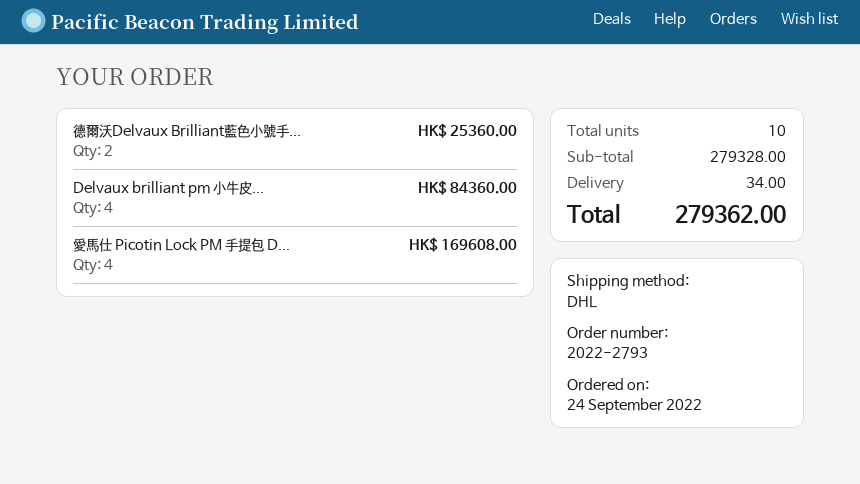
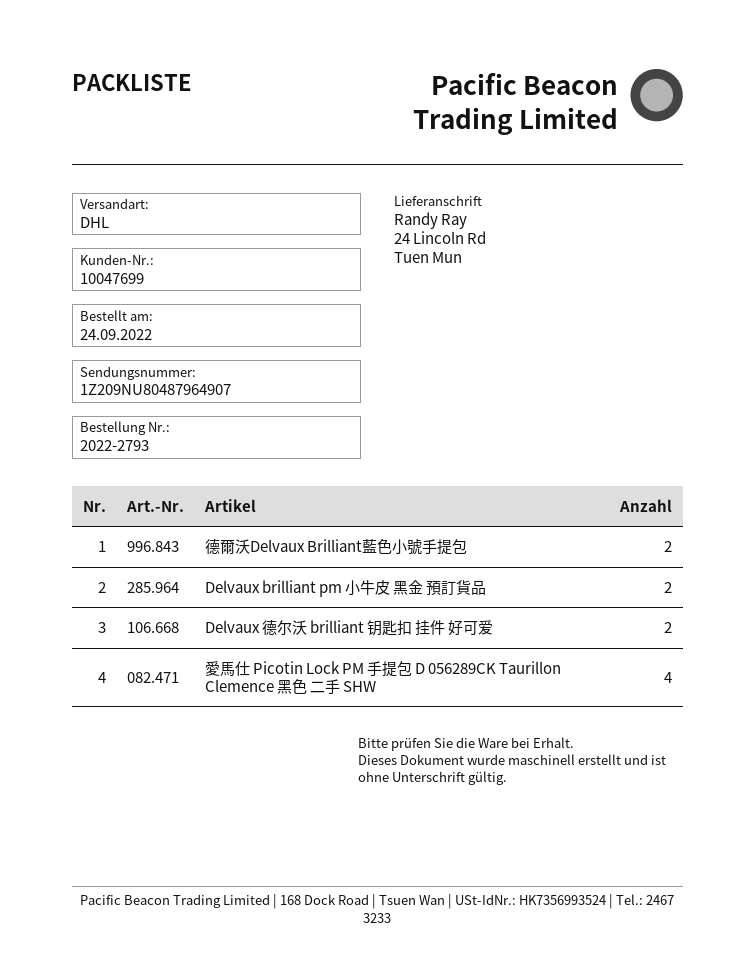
Delvaux brilliant pm 小牛皮...: 4 -> 2
Delvaux 德尔沃 brilliant 钥匙扣 挂件 好可爱: none -> 2

